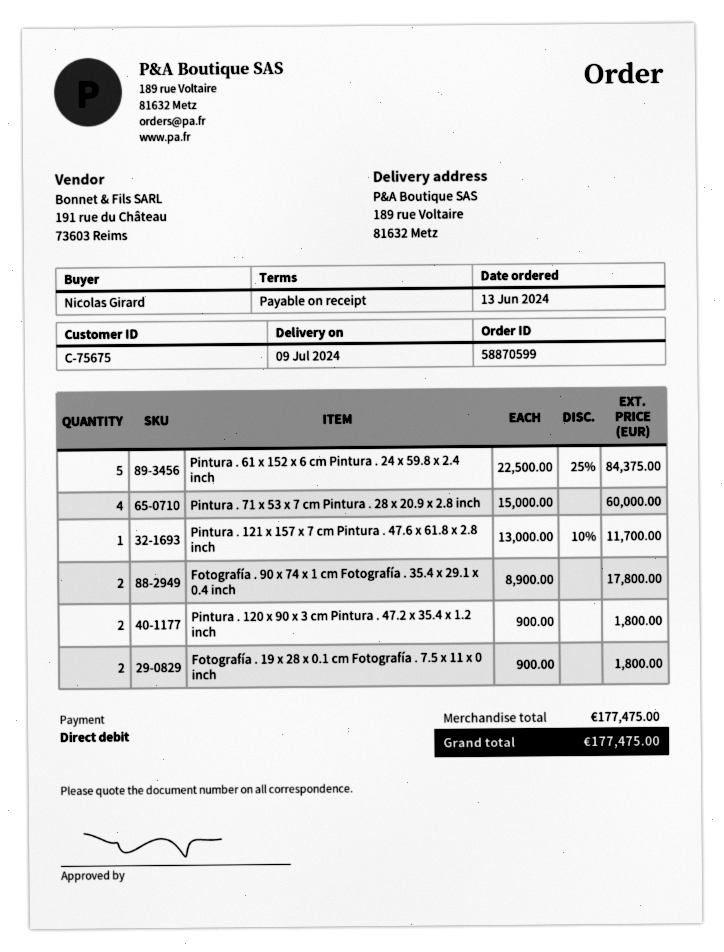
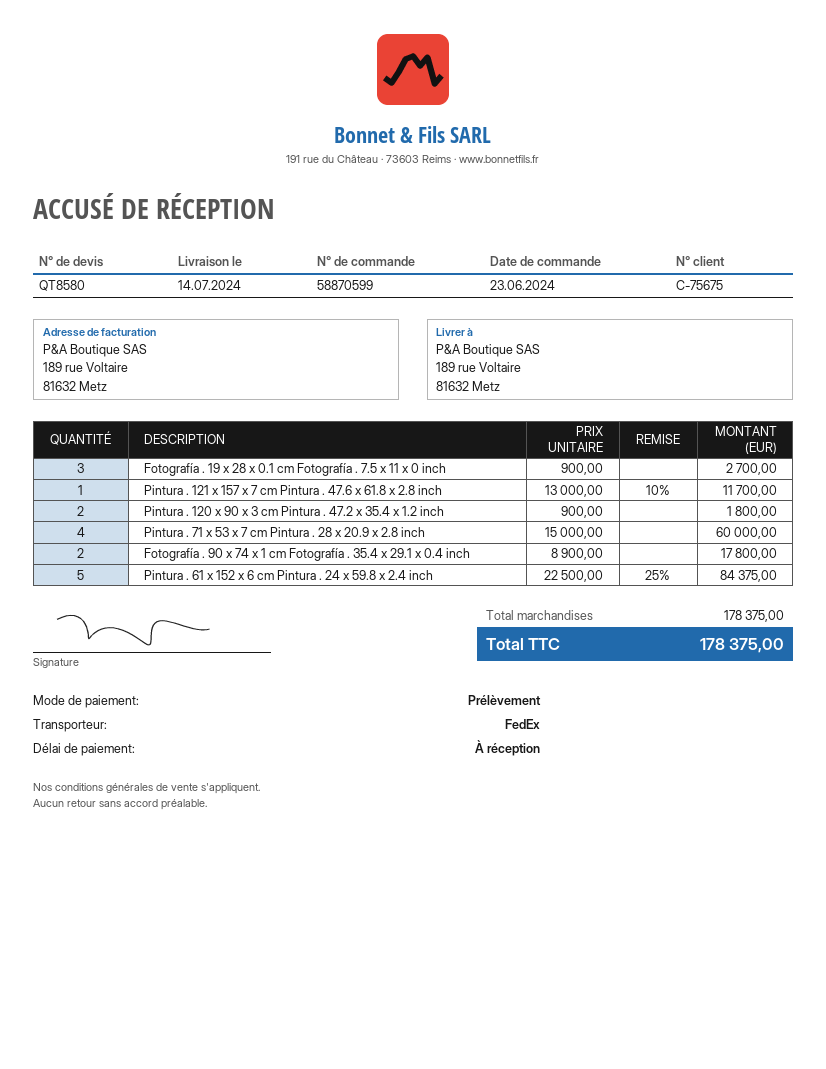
order date: 2024-06-13 -> 2024-06-23
delivery date: 2024-07-09 -> 2024-07-14
Fotografía . 19 x 28 x 0.1 cm Fotografía . 7.5 x 11 x 0 inch: 2 x 900.00 = 1800.00 -> 3 x 900.00 = 2700.00
subtotal: 177475.00 -> 178375.00
total: 177475.00 -> 178375.00

